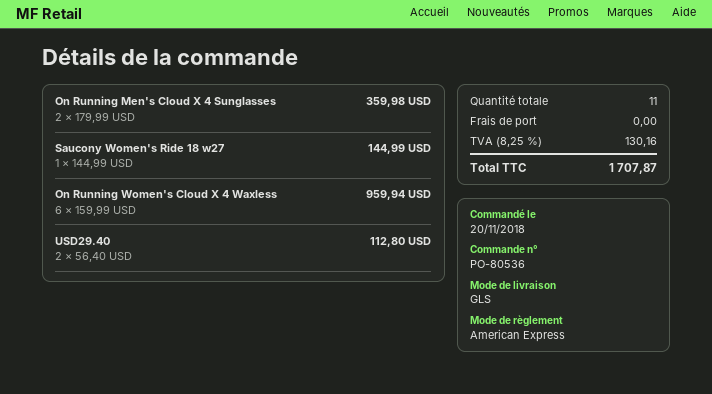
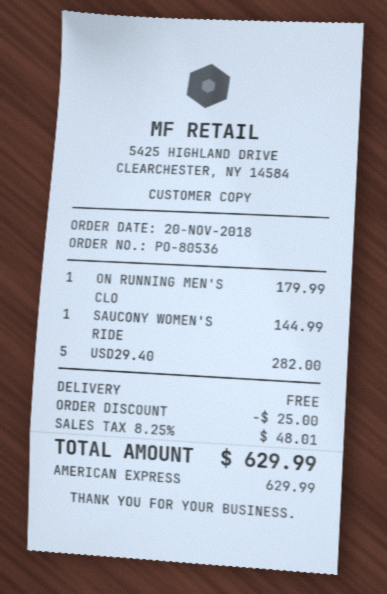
On Running Men's Cloud X 4 Sunglasses: 2 for 359.98 -> 1 for 179.99
On Running Women's Cloud X 4 Waxless: 6 for 959.94 -> none
USD29.40: 2 for 112.80 -> 5 for 282.00
discount: none -> 25.00
tax: 8.25% = 130.16 -> 8.25% = 48.01
total: 1707.87 -> 629.99

